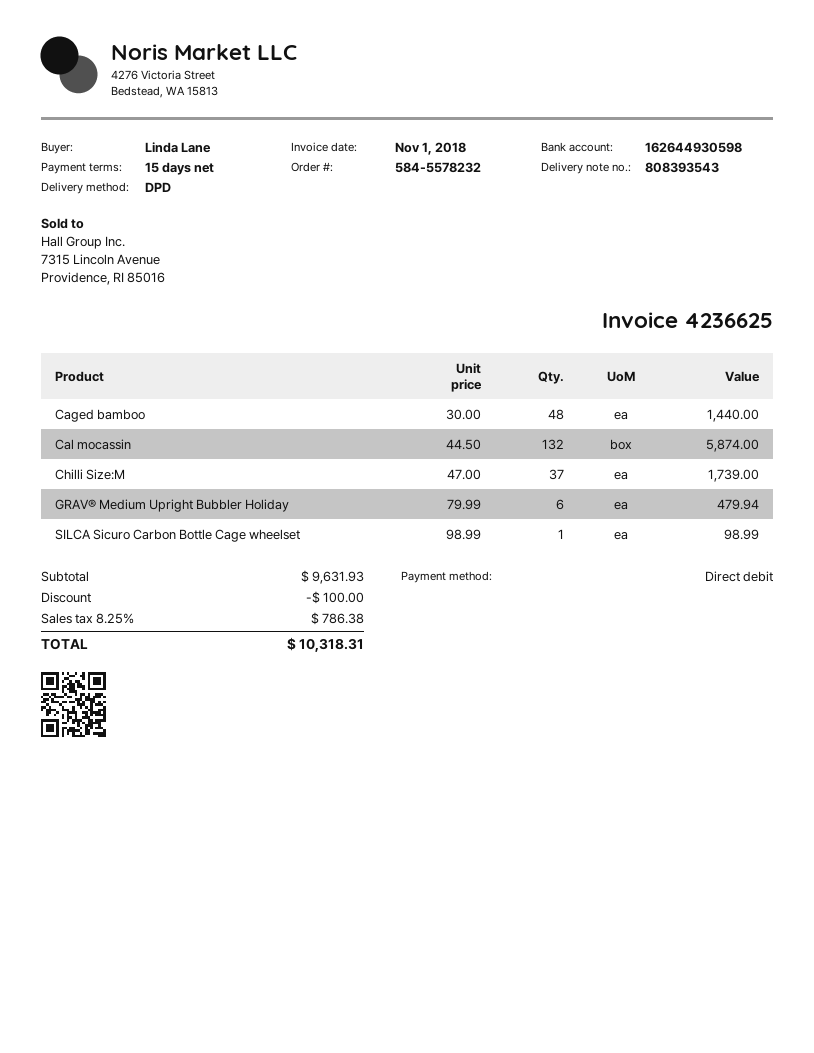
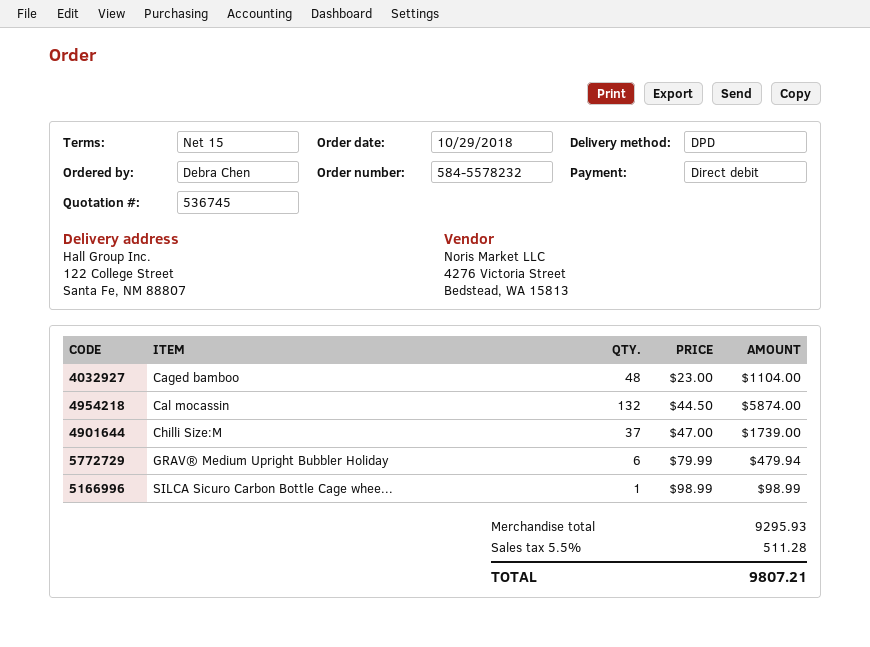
ordered by: Linda Lane -> Debra Chen
Caged bamboo: 48 x 30.00 = 1440.00 -> 48 x 23.00 = 1104.00
subtotal: 9631.93 -> 9295.93
discount: 100.00 -> none
tax: 8.25% = 786.38 -> 5.5% = 511.28
total: 10318.31 -> 9807.21

